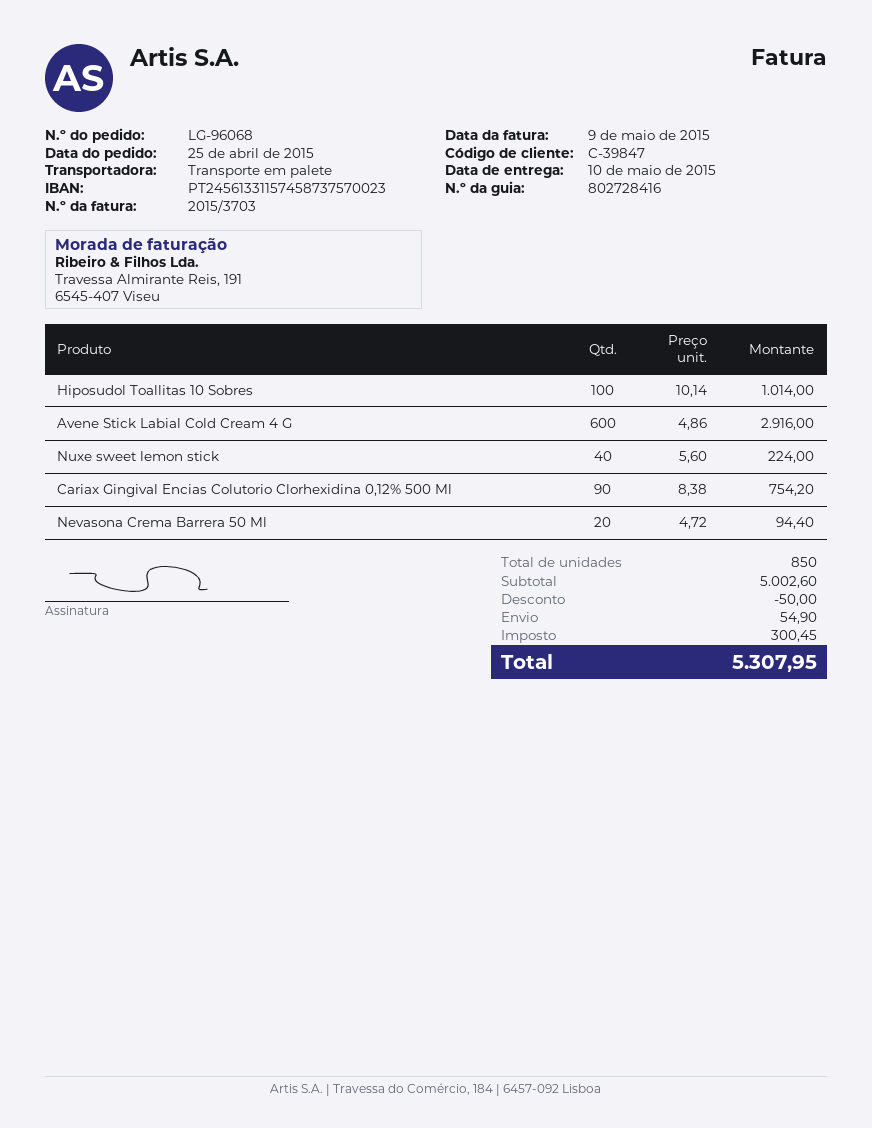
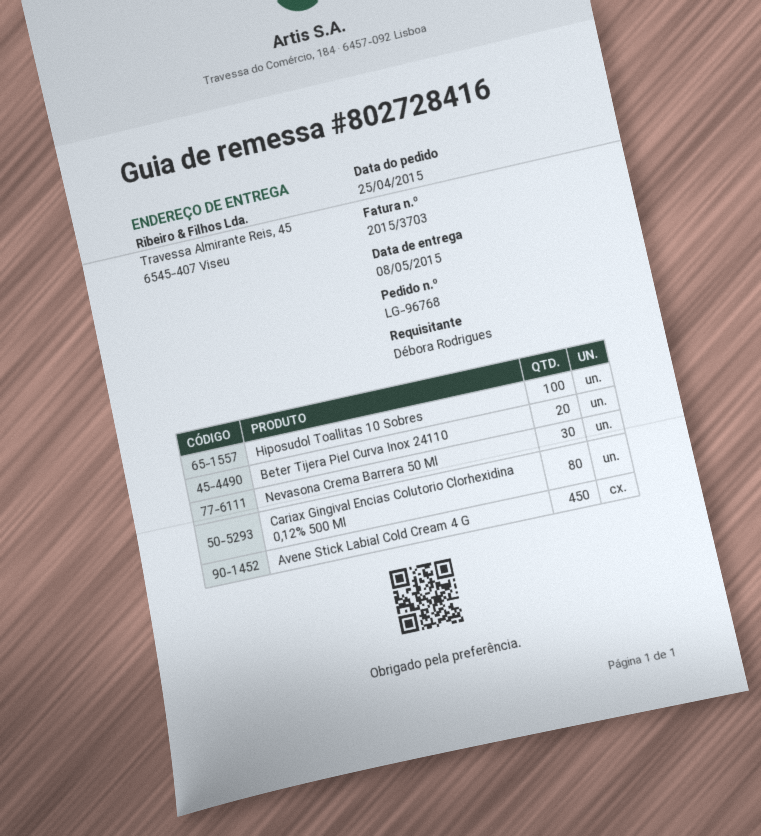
order number: LG-96068 -> LG-96768
delivery date: 2015-05-10 -> 2015-05-08
Avene Stick Labial Cold Cream 4 G: 600 -> 450
Nuxe sweet lemon stick: 40 -> none
Cariax Gingival Encias Colutorio Clorhexidina 0,12% 500 Ml: 90 -> 80
Nevasona Crema Barrera 50 Ml: 20 -> 30
Beter Tijera Piel Curva Inox 24110: none -> 20

